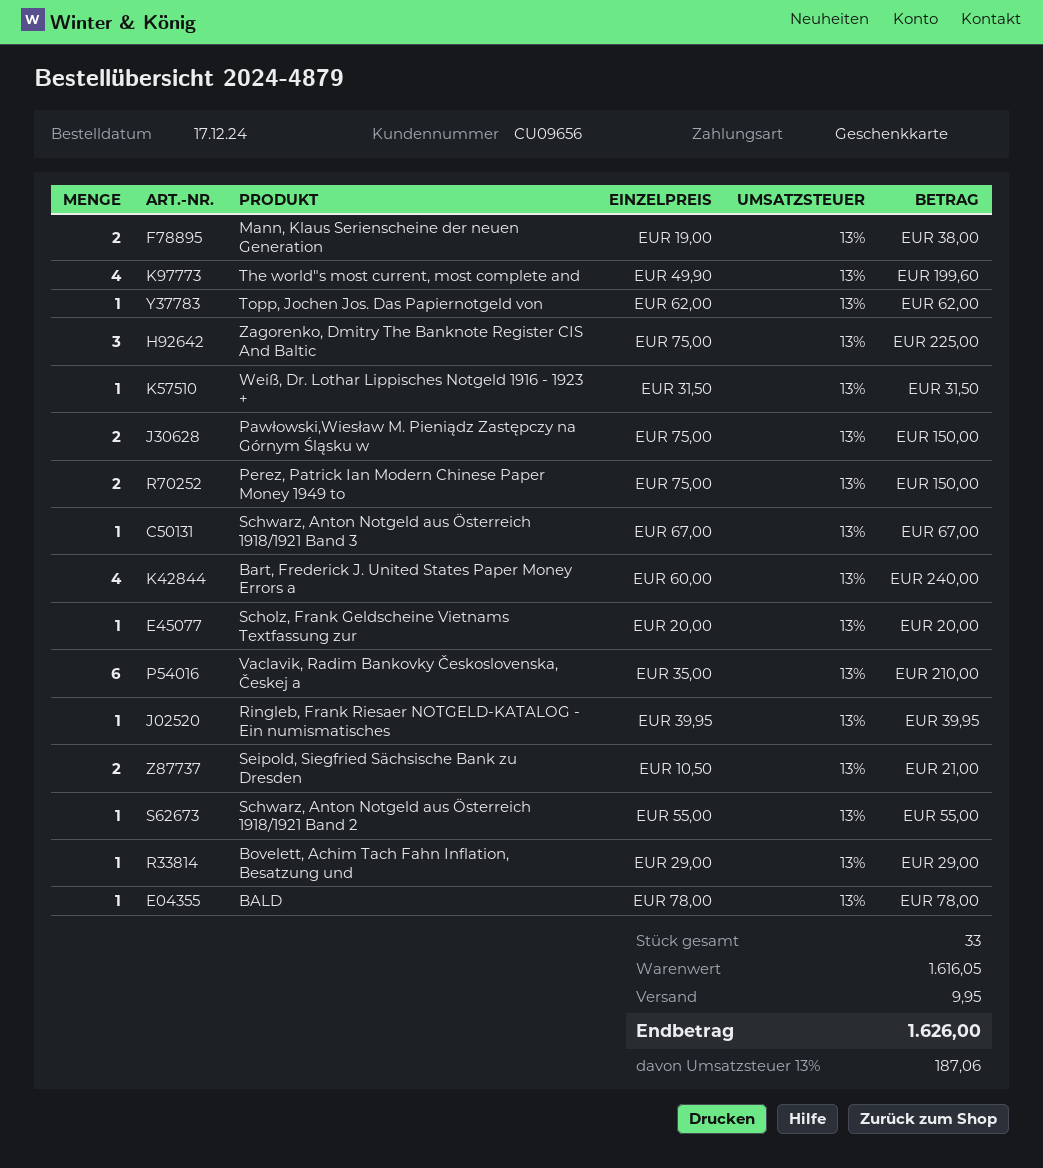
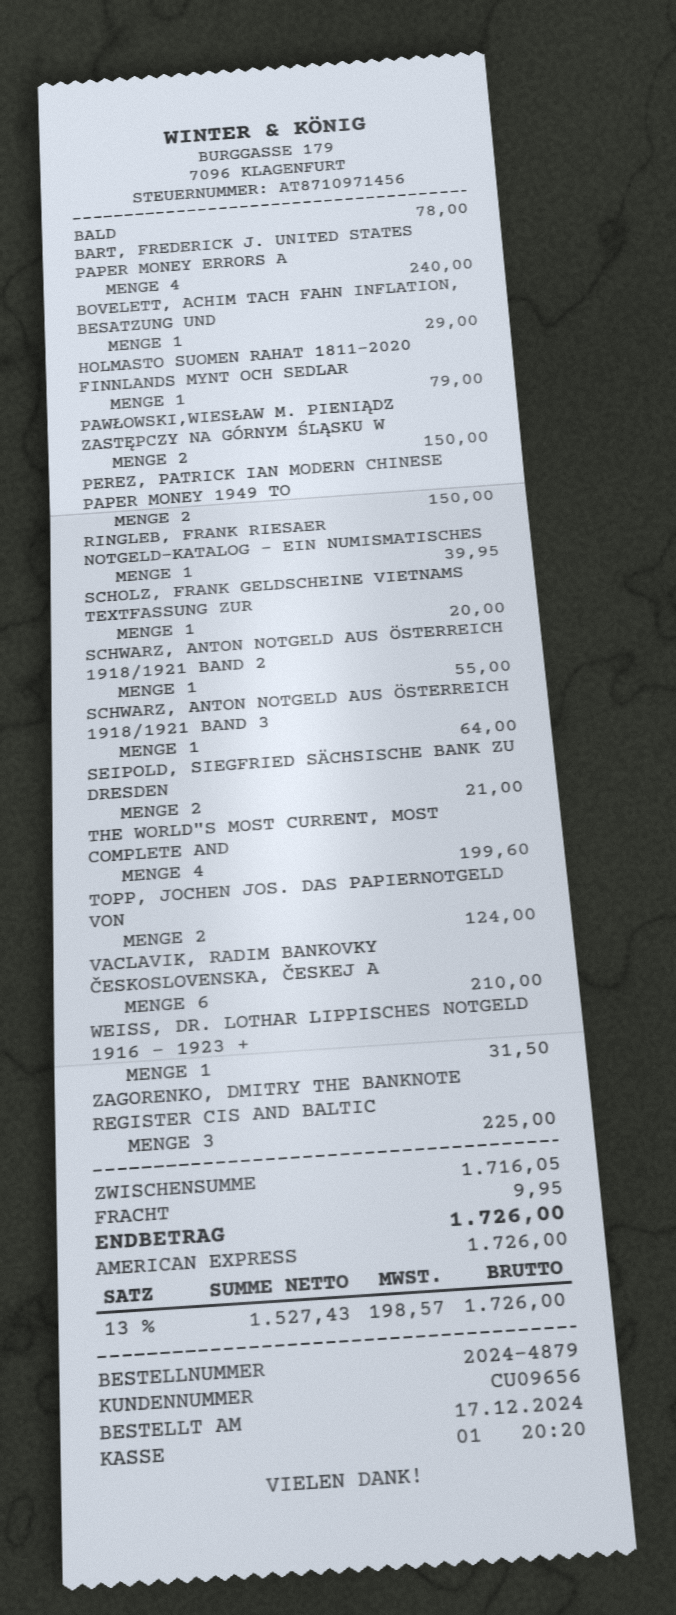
payment method: gift card -> American Express
Mann, Klaus Serienscheine der neuen Generation: 2 for 38.00 -> none
Topp, Jochen Jos. Das Papiernotgeld von: 1 for 62.00 -> 2 for 124.00
Schwarz, Anton Notgeld aus Österreich 1918/1921 Band 3: 1 for 67.00 -> 1 for 64.00
HOLMASTO SUOMEN RAHAT 1811-2020 FINNLANDS MYNT OCH SEDLAR: none -> 1 for 79.00
subtotal: 1616.05 -> 1716.05
tax: 13% = 187.06 -> 13% = 198.57
total: 1626.00 -> 1726.00

